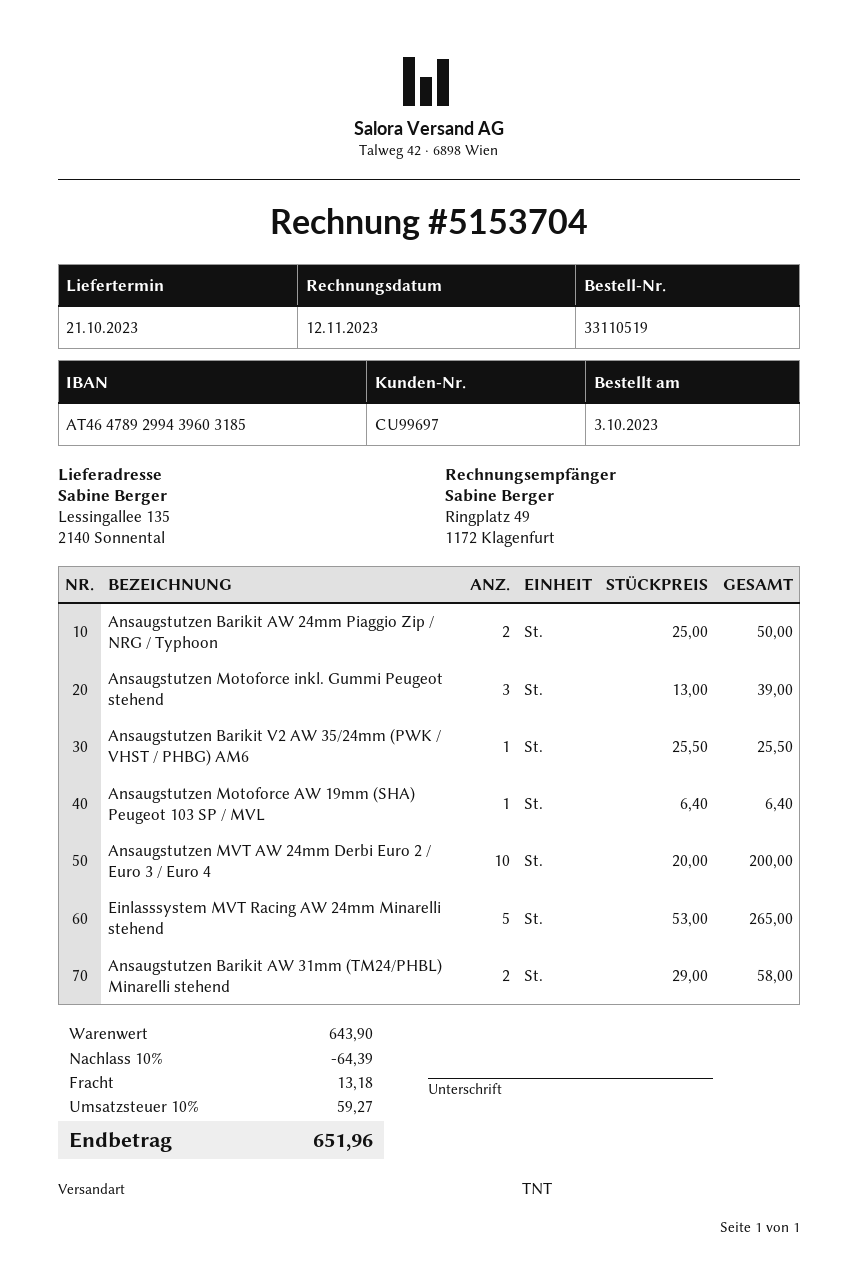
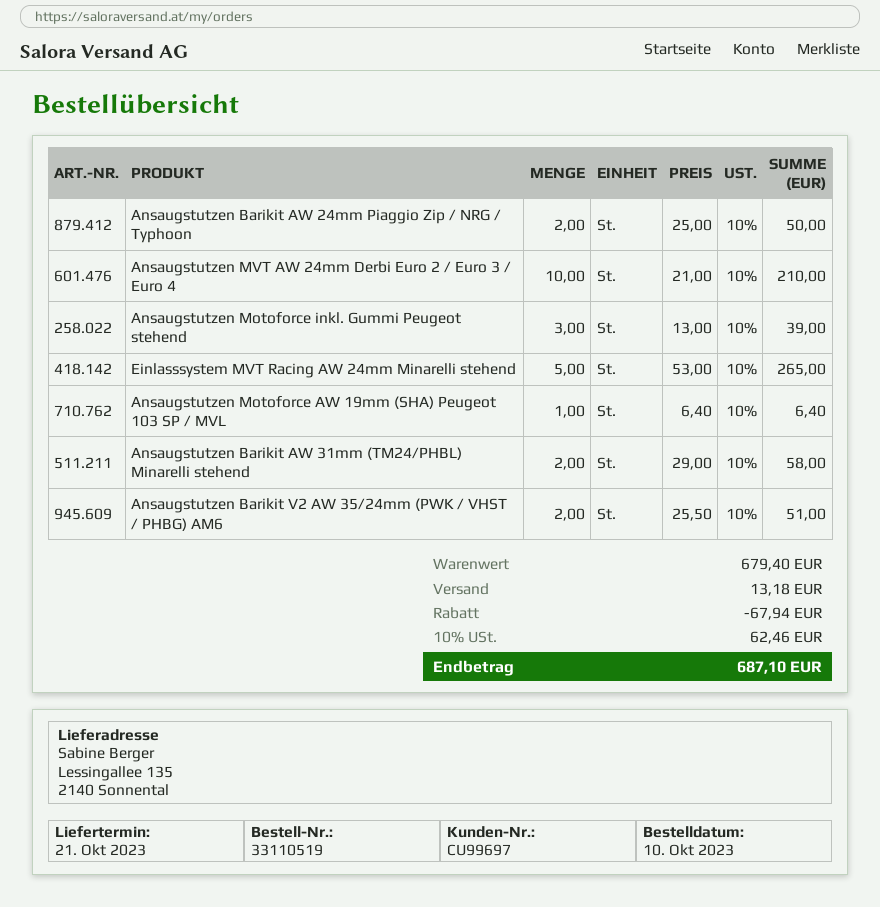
order date: 2023-10-03 -> 2023-10-10
Ansaugstutzen Barikit V2 AW 35/24mm (PWK / VHST / PHBG) AM6: 1 x 25.50 = 25.50 -> 2 x 25.50 = 51.00
Ansaugstutzen MVT AW 24mm Derbi Euro 2 / Euro 3 / Euro 4: 10 x 20.00 = 200.00 -> 10 x 21.00 = 210.00
subtotal: 643.90 -> 679.40
discount: 64.39 -> 67.94
tax: 10% = 59.27 -> 10% = 62.46
total: 651.96 -> 687.10

